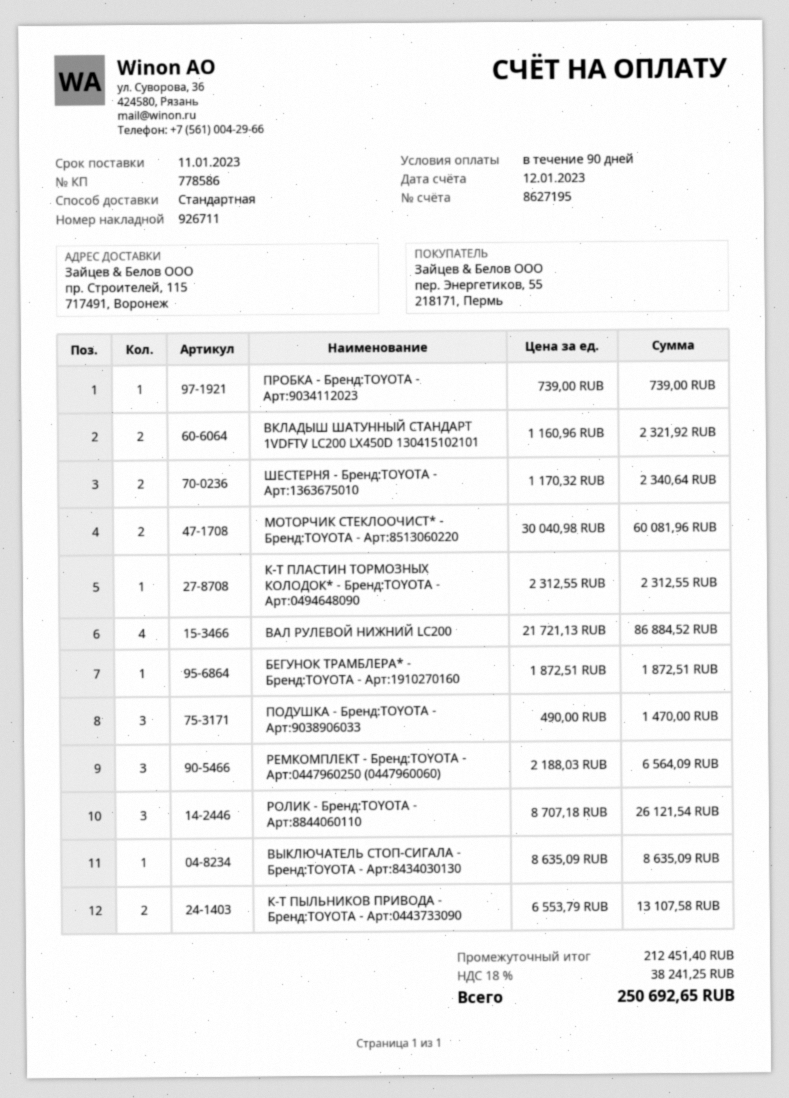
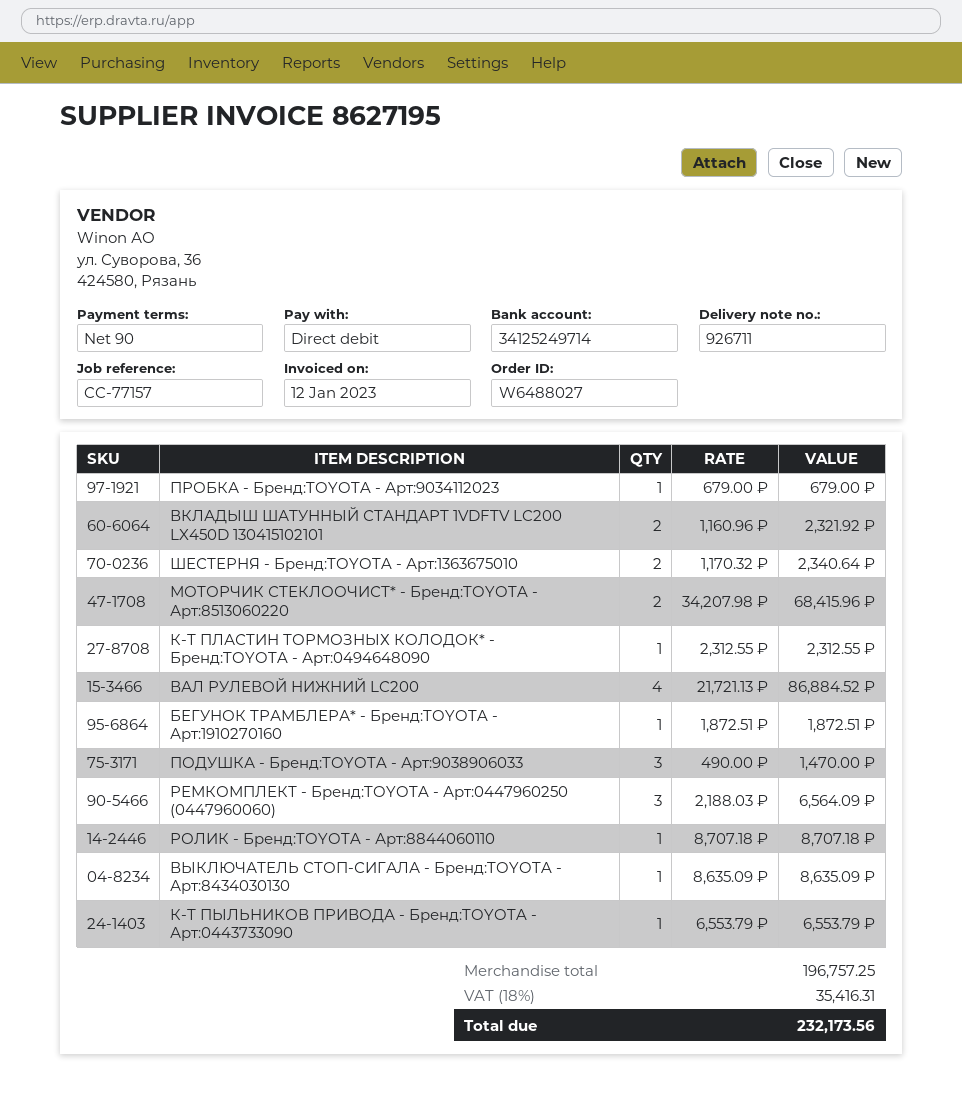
ПРОБКА - Бренд:TOYOTA - Арт:9034112023: 1 x 739.00 = 739.00 -> 1 x 679.00 = 679.00
МОТОРЧИК СТЕКЛООЧИСТ* - Бренд:TOYOTA - Арт:8513060220: 2 x 30040.98 = 60081.96 -> 2 x 34207.98 = 68415.96
РОЛИК - Бренд:TOYOTA - Арт:8844060110: 3 x 8707.18 = 26121.54 -> 1 x 8707.18 = 8707.18
К-Т ПЫЛЬНИКОВ ПРИВОДА - Бренд:TOYOTA - Арт:0443733090: 2 x 6553.79 = 13107.58 -> 1 x 6553.79 = 6553.79
subtotal: 212451.40 -> 196757.25
tax: 18% = 38241.25 -> 18% = 35416.31
total: 250692.65 -> 232173.56

